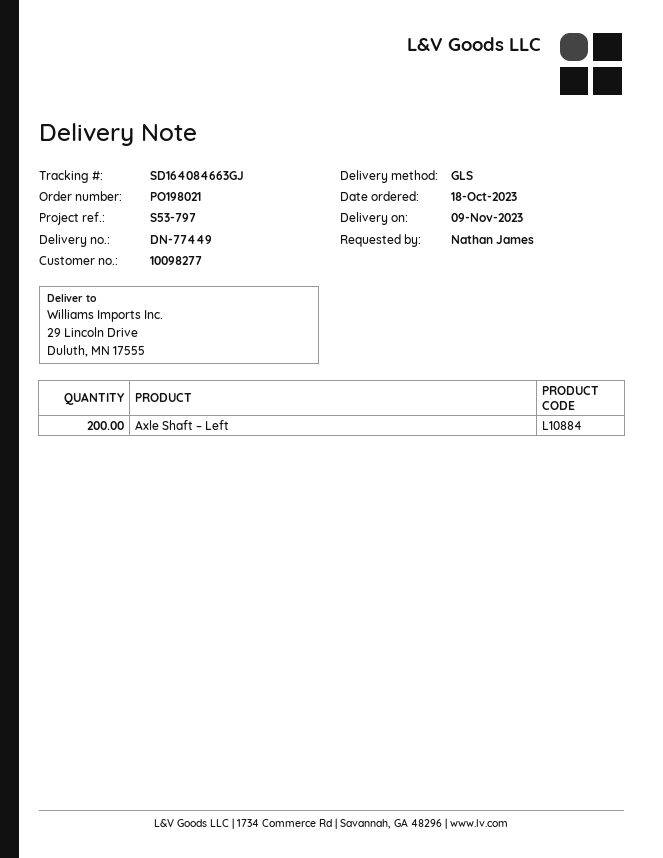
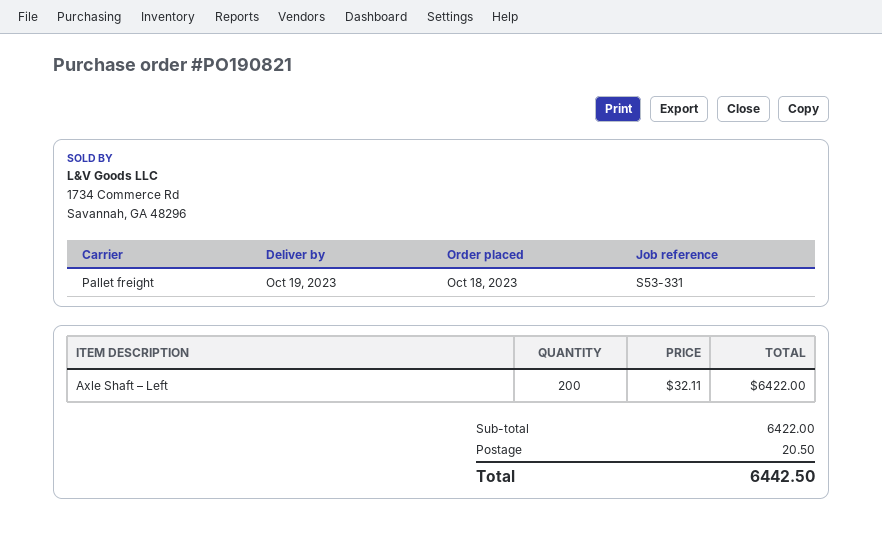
order number: PO198021 -> PO190821
delivery date: 2023-11-09 -> 2023-10-19
reference: S53-797 -> S53-331
shipping method: GLS -> pallet freight

